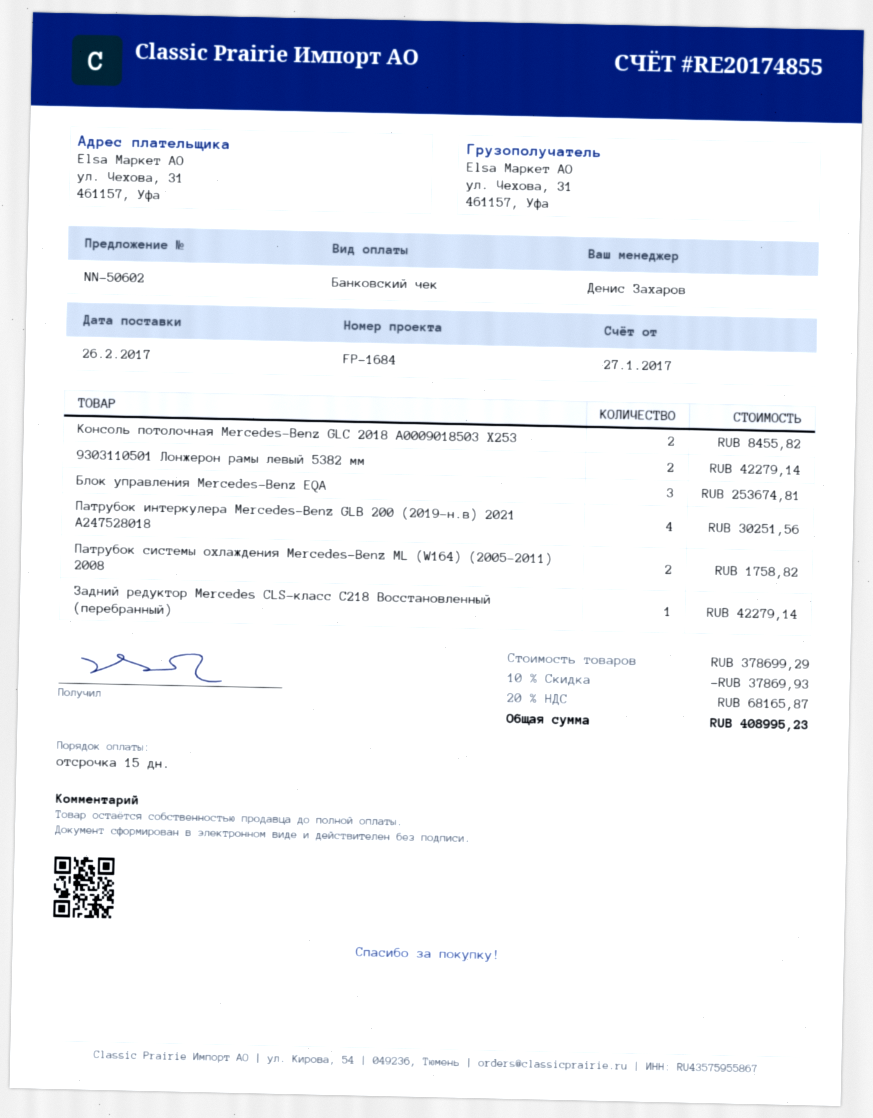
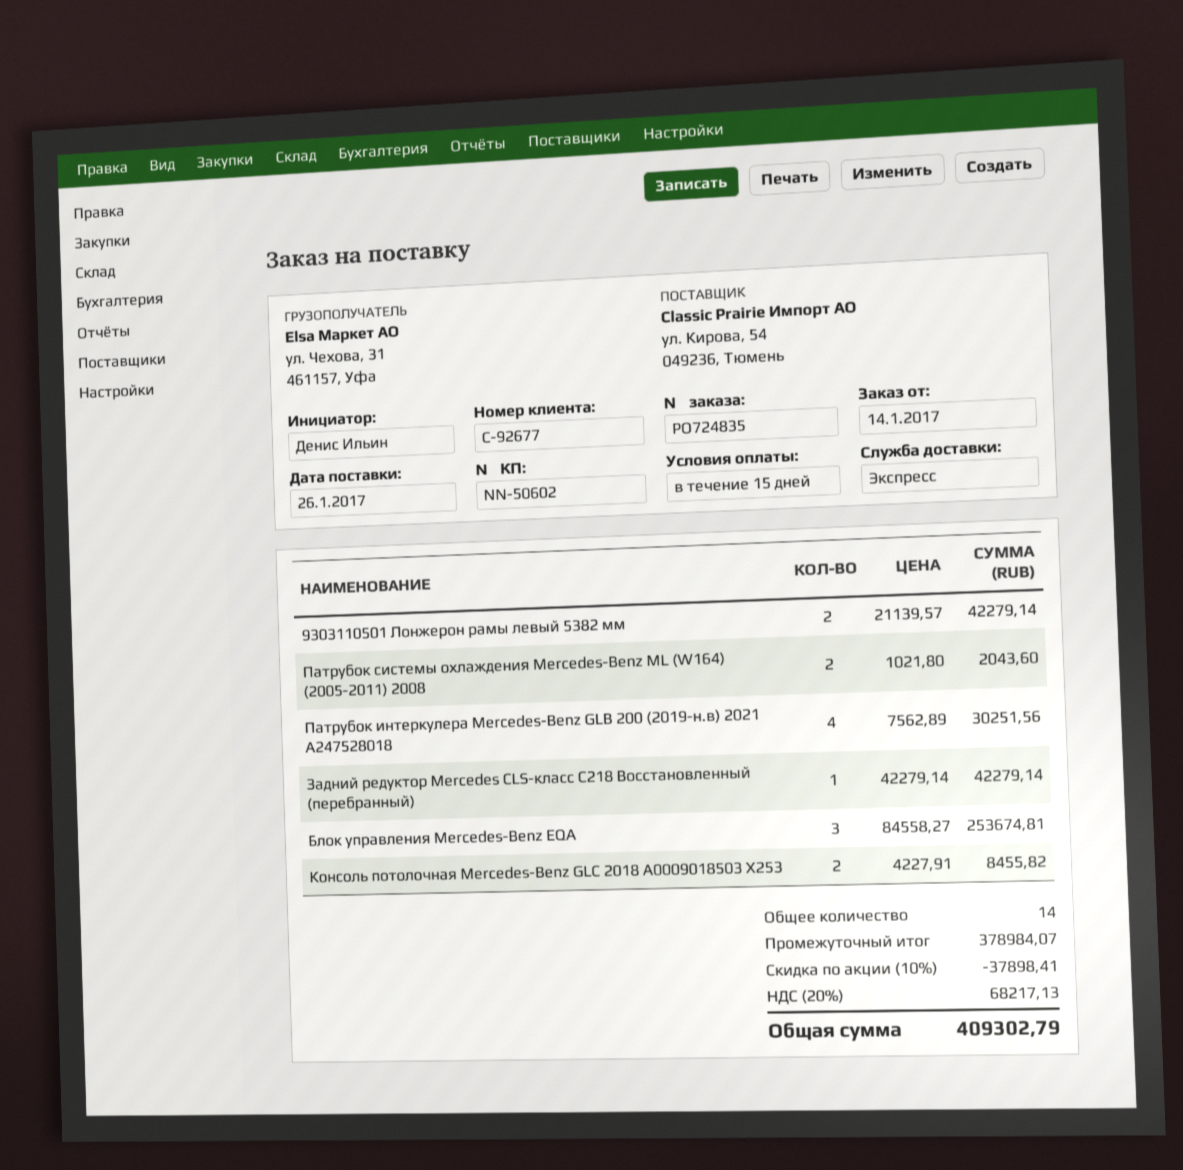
delivery date: 2017-02-26 -> 2017-01-26
Патрубок системы охлаждения Mercedes-Benz ML (W164) (2005-2011) 2008: 2 for 1758.82 -> 2 for 2043.60
subtotal: 378699.29 -> 378984.07
discount: 10% = 37869.93 -> 10% = 37898.41
tax: 20% = 68165.87 -> 20% = 68217.13
total: 408995.23 -> 409302.79

